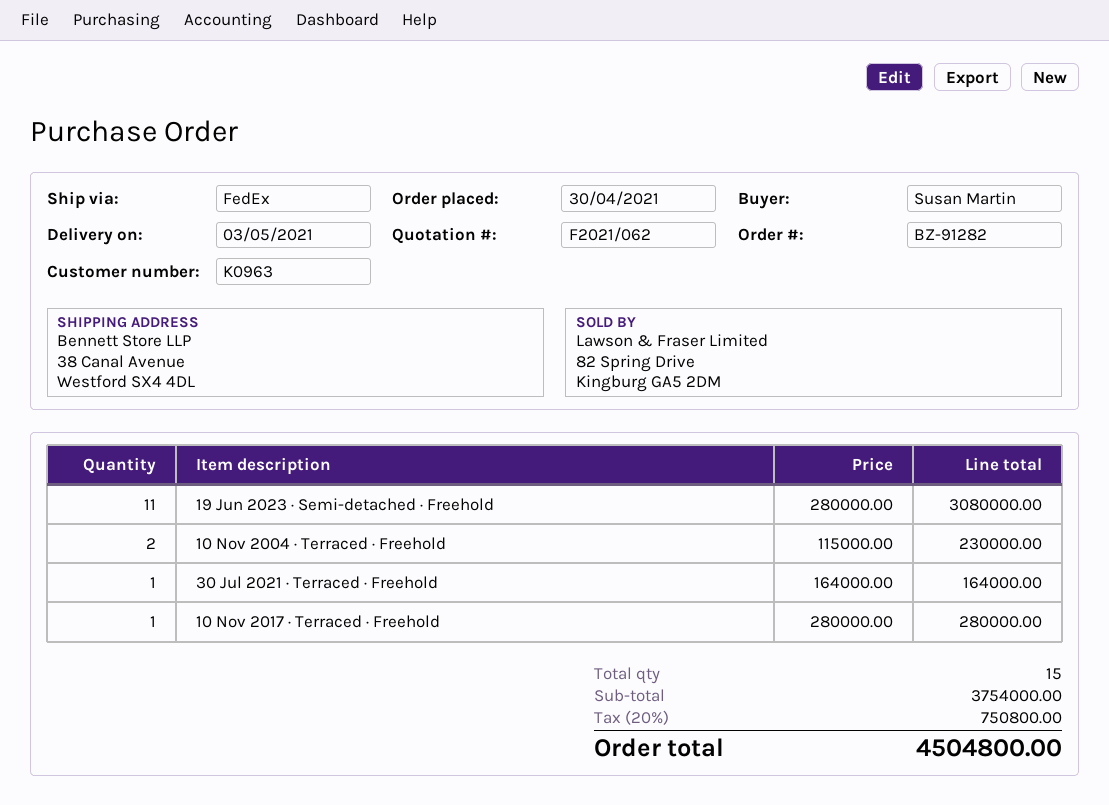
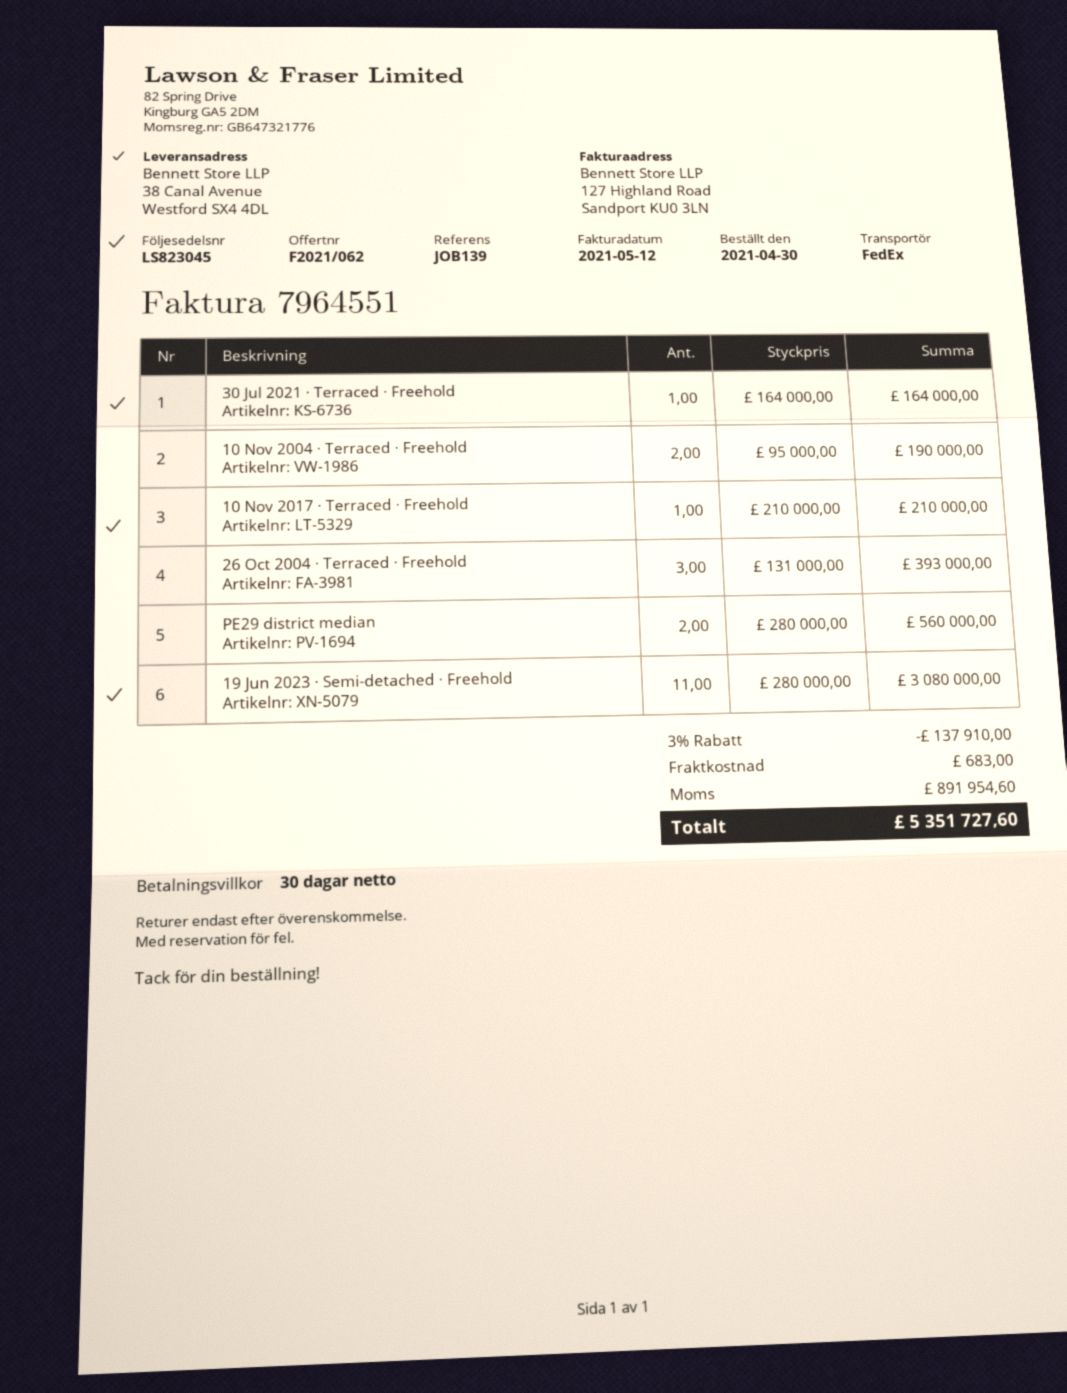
10 Nov 2004 · Terraced · Freehold: 2 x 115000.00 = 230000.00 -> 2 x 95000.00 = 190000.00
10 Nov 2017 · Terraced · Freehold: 1 x 280000.00 = 280000.00 -> 1 x 210000.00 = 210000.00
26 Oct 2004 · Terraced · Freehold: none -> 3 x 131000.00 = 393000.00
PE29 district median: none -> 2 x 280000.00 = 560000.00
discount: none -> 3% = 137910.00
shipping: none -> 683.00
tax: 750800.00 -> 891954.60
total: 4504800.00 -> 5351727.60

